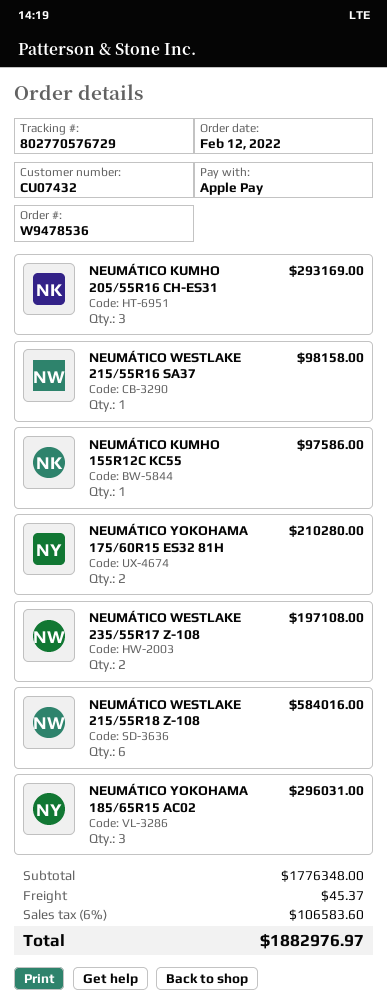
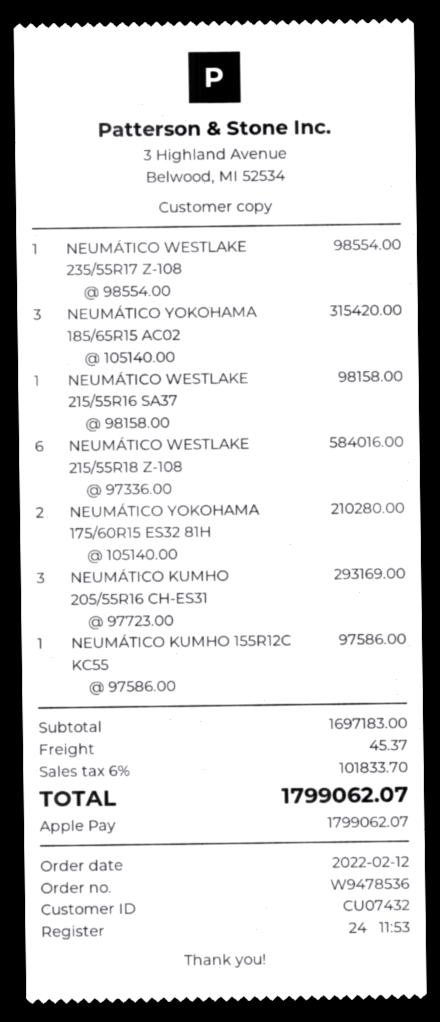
NEUMÁTICO WESTLAKE 235/55R17 Z-108: 2 for 197108.00 -> 1 for 98554.00
NEUMÁTICO YOKOHAMA 185/65R15 AC02: 3 for 296031.00 -> 3 for 315420.00
subtotal: 1776348.00 -> 1697183.00
tax: 6% = 106583.60 -> 6% = 101833.70
total: 1882976.97 -> 1799062.07

